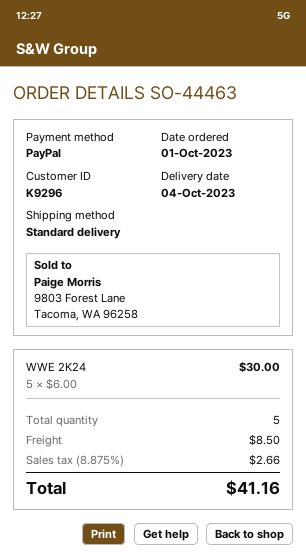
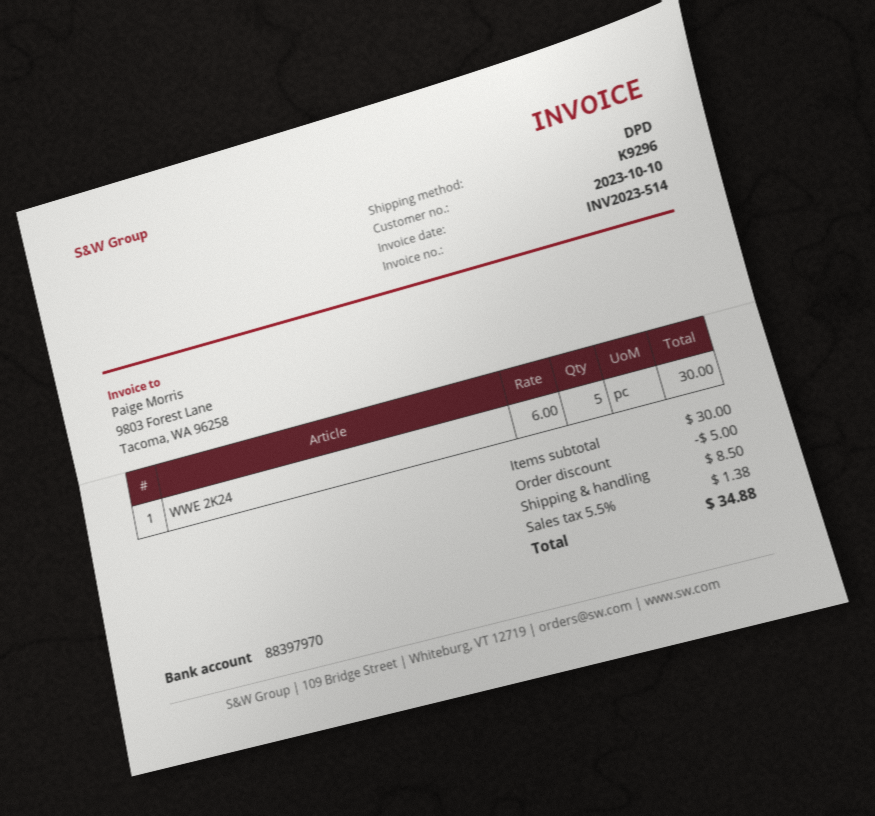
shipping method: standard -> DPD
discount: none -> 5.00
tax: 8.875% = 2.66 -> 5.5% = 1.38
total: 41.16 -> 34.88

